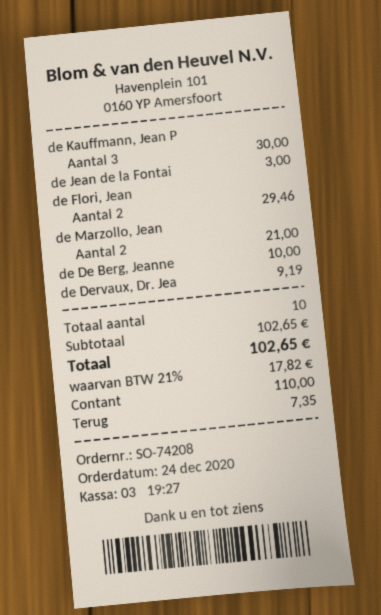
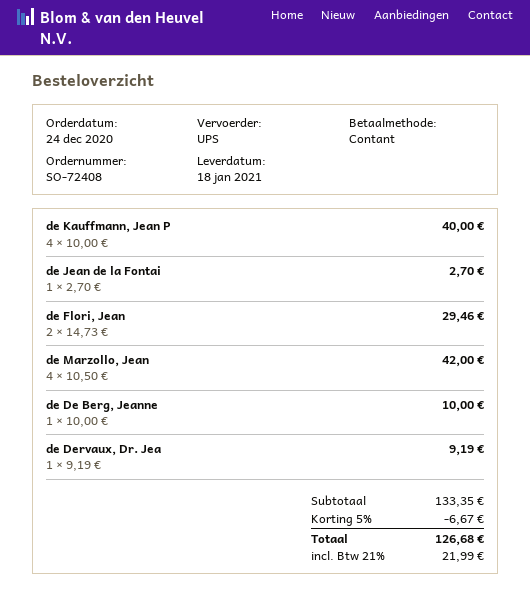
order number: SO-74208 -> SO-72408
de Kauffmann, Jean P: 3 for 30.00 -> 4 for 40.00
de Jean de la Fontai: 1 for 3.00 -> 1 for 2.70
de Marzollo, Jean: 2 for 21.00 -> 4 for 42.00
subtotal: 102.65 -> 133.35
discount: none -> 5% = 6.67
tax: 21% = 17.82 -> 21% = 21.99
total: 102.65 -> 126.68

